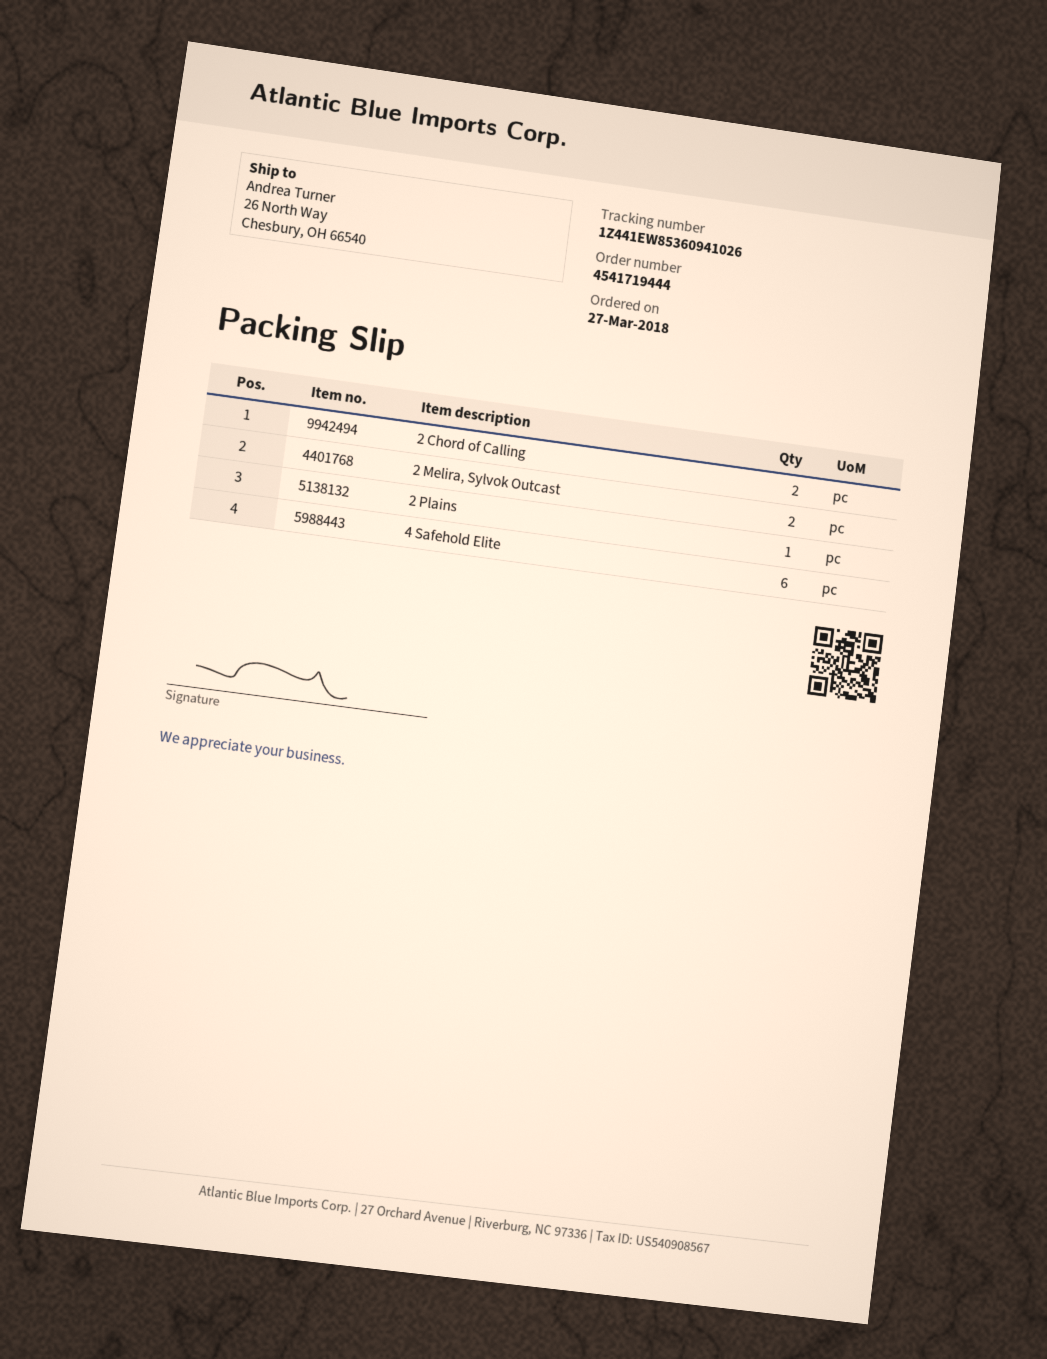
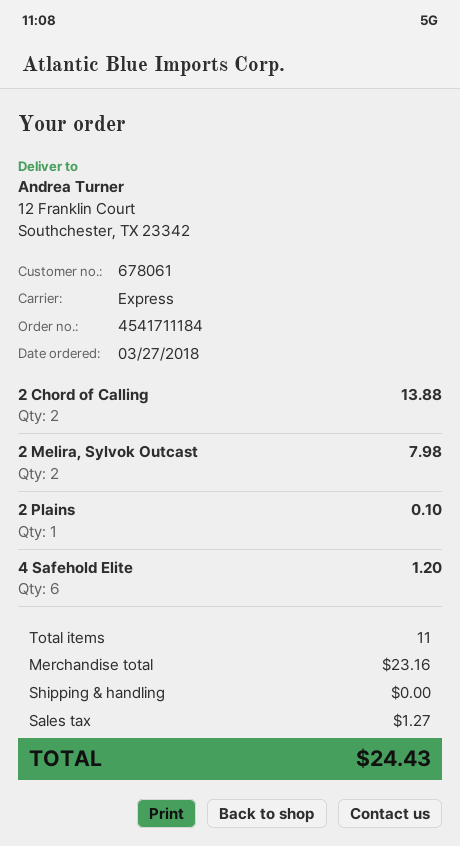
order number: 4541719444 -> 4541711184
ship to: 26 North Way, Chesbury, OH 66540 -> 12 Franklin Court, Southchester, TX 23342

